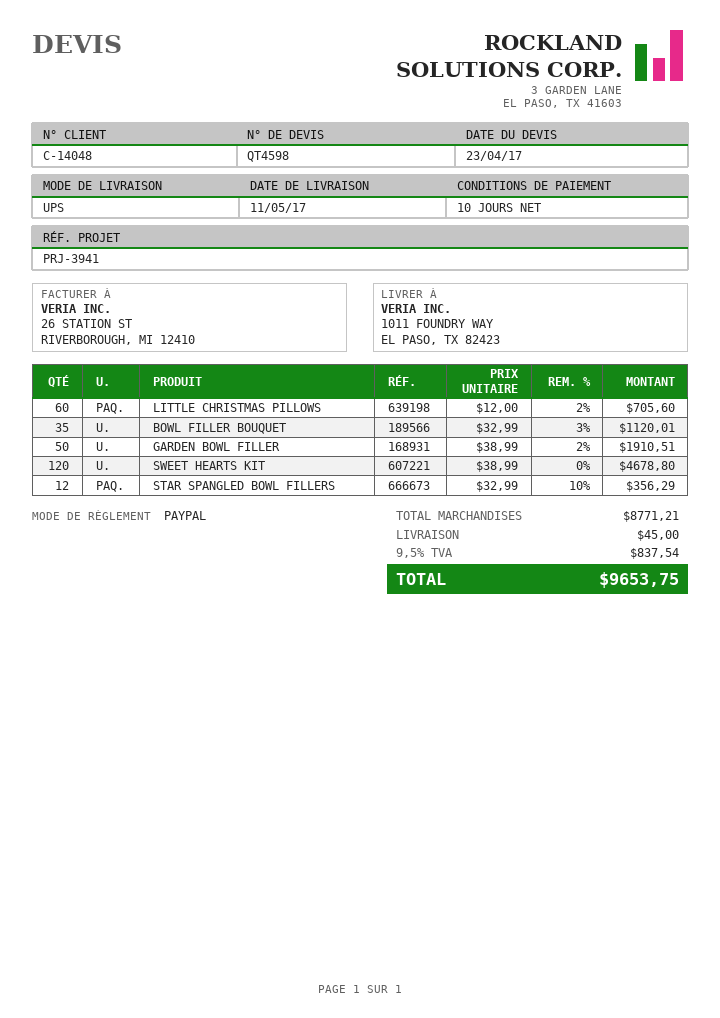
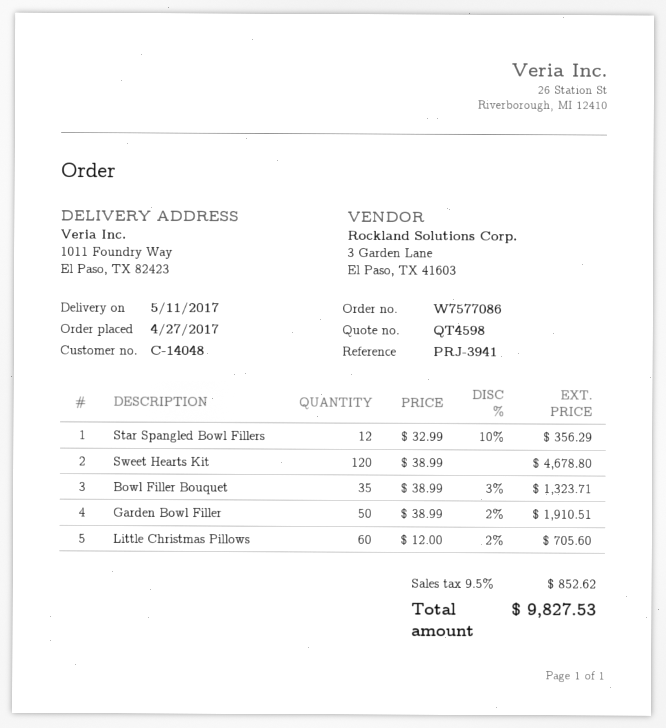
BOWL FILLER BOUQUET: 35 x 32.99 - 3% = 1120.01 -> 35 x 38.99 - 3% = 1323.71
shipping: 45.00 -> none
tax: 9.5% = 837.54 -> 9.5% = 852.62
total: 9653.75 -> 9827.53

